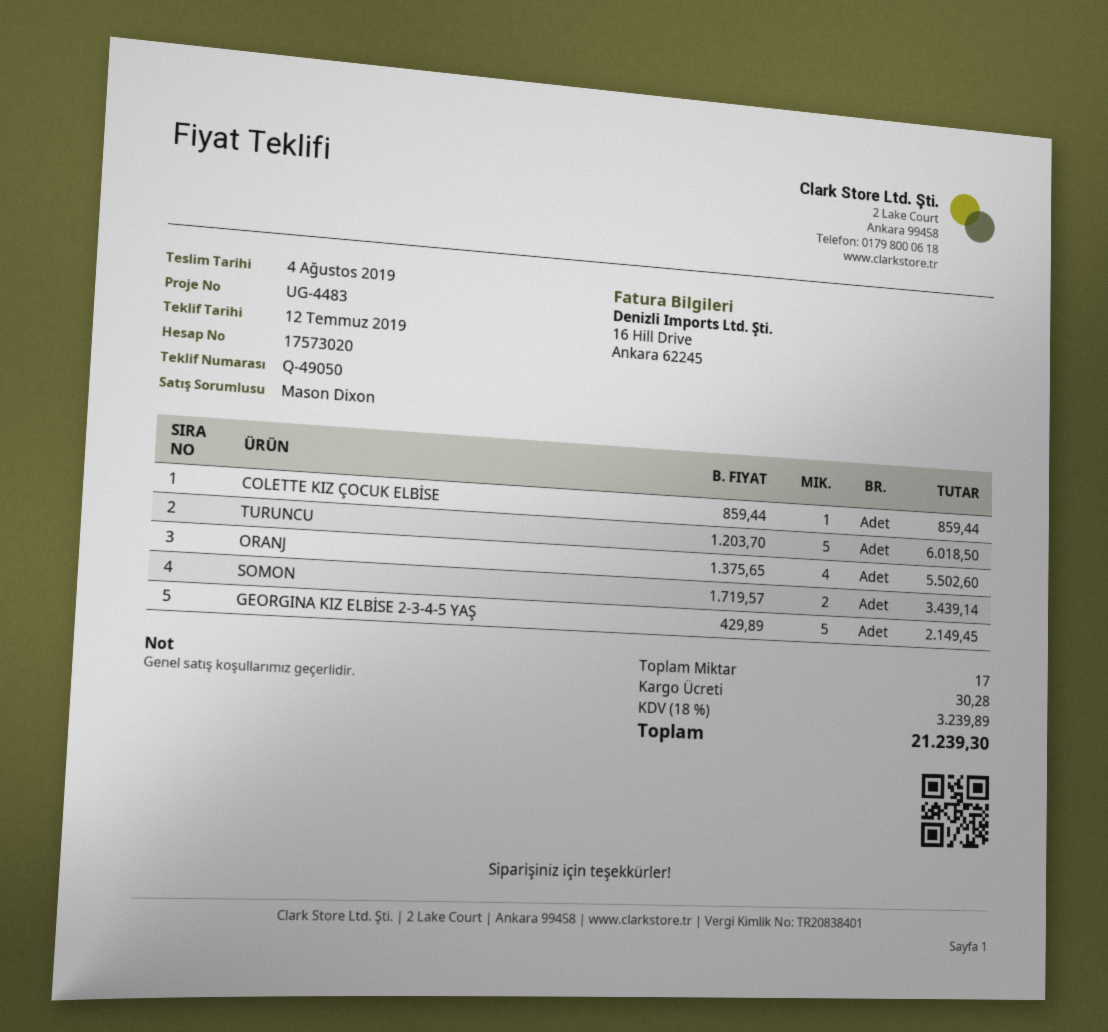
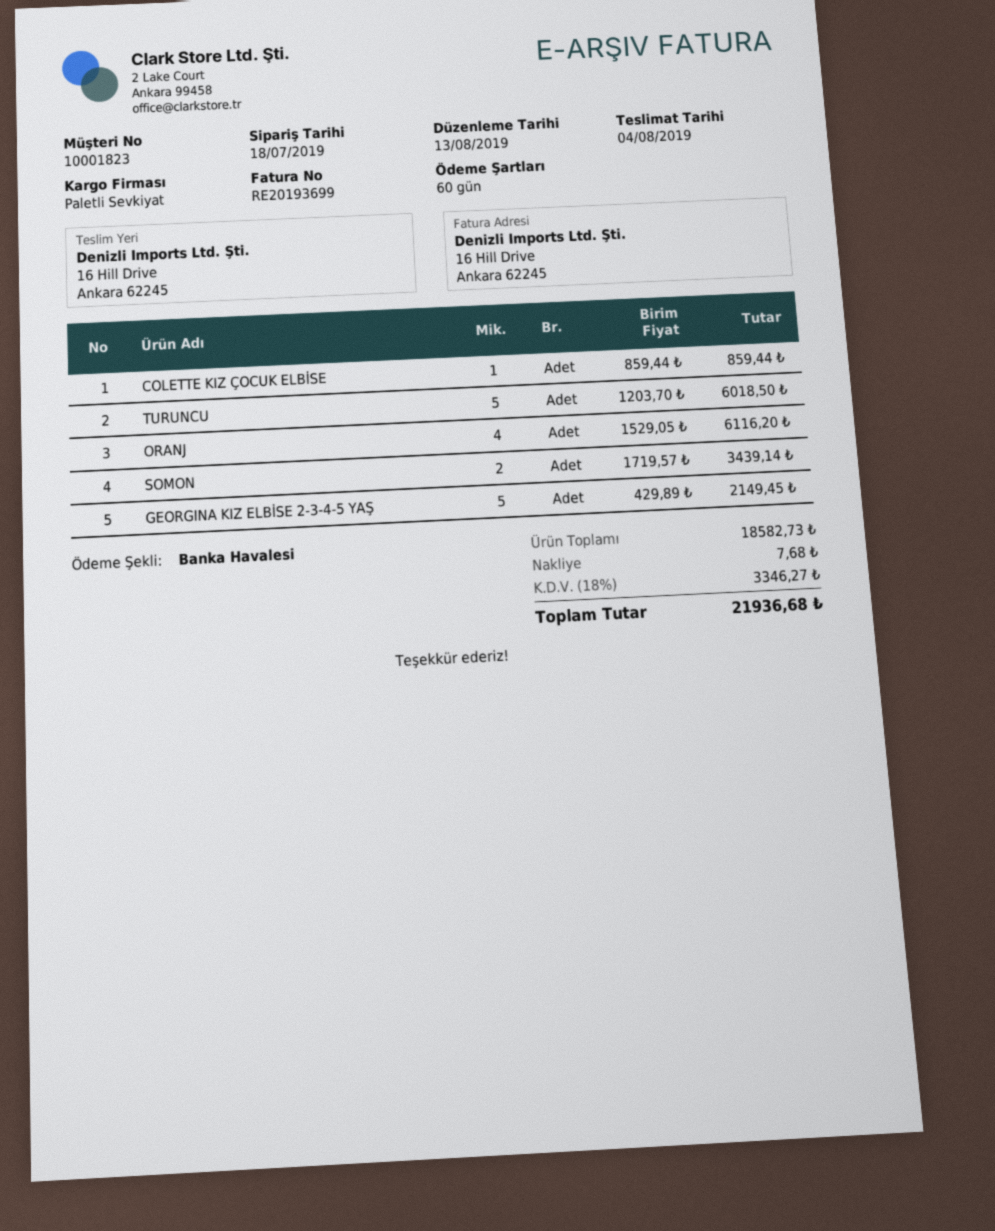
ORANJ: 4 x 1375.65 = 5502.60 -> 4 x 1529.05 = 6116.20
shipping: 30.28 -> 7.68
tax: 18% = 3239.89 -> 18% = 3346.27
total: 21239.30 -> 21936.68

